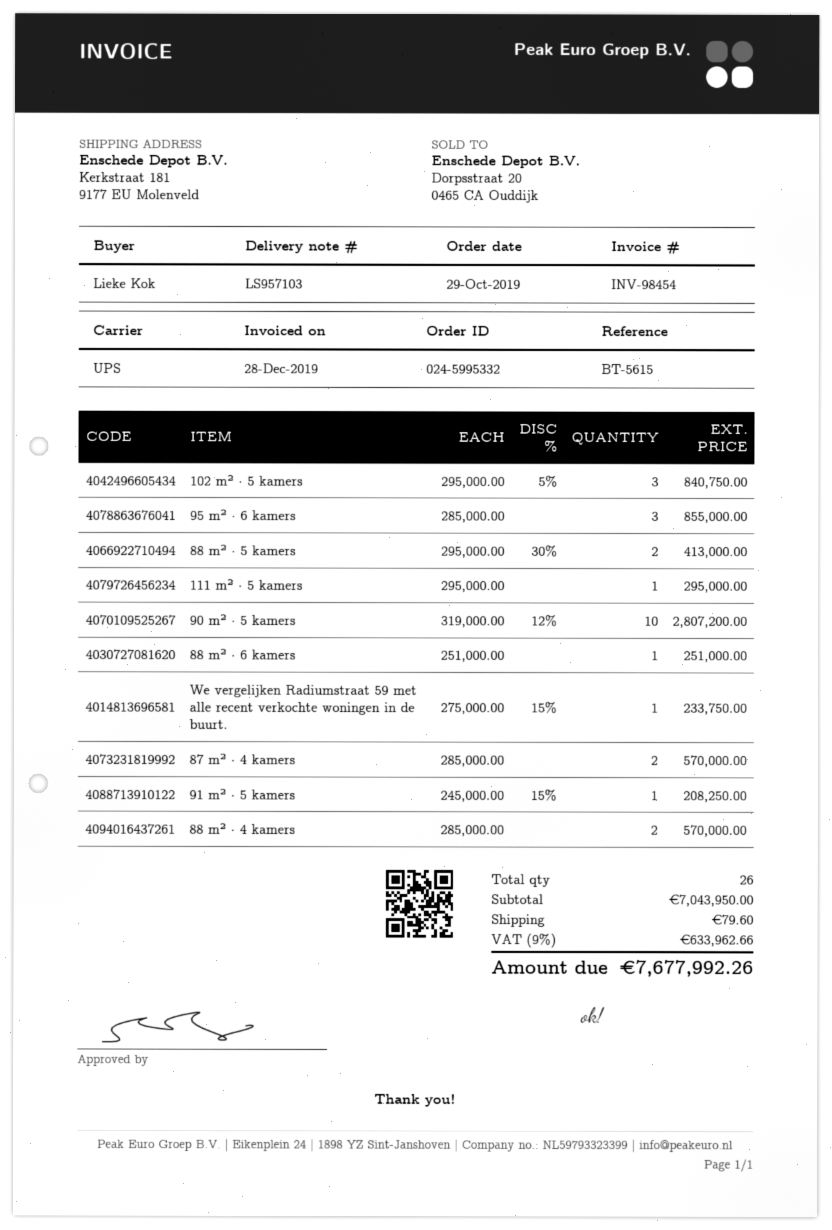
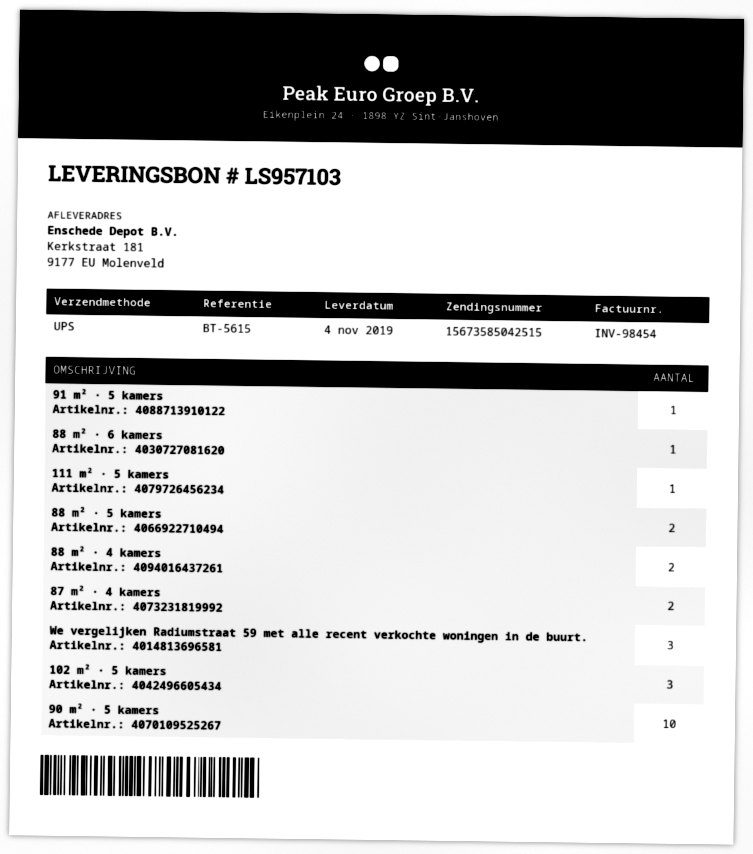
95 m² · 6 kamers: 3 -> none
We vergelijken Radiumstraat 59 met alle recent verkochte woningen in de buurt.: 1 -> 3

